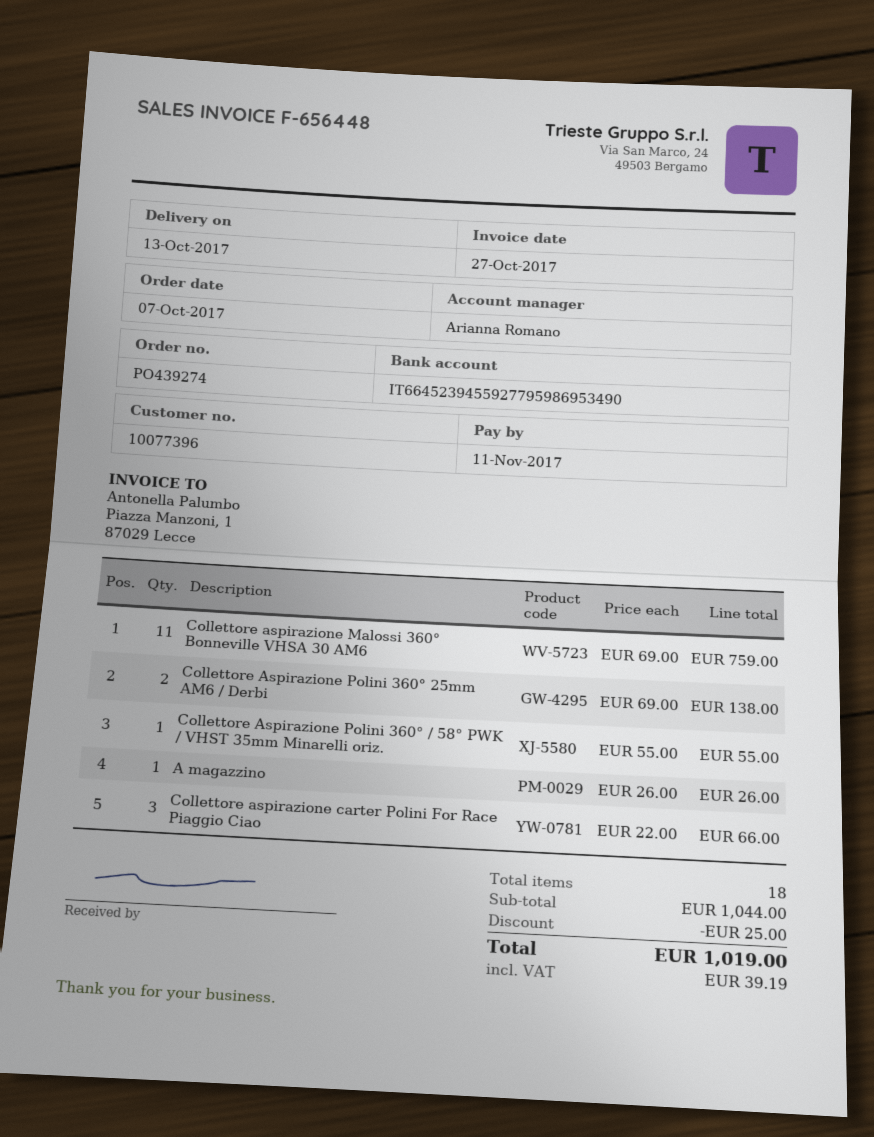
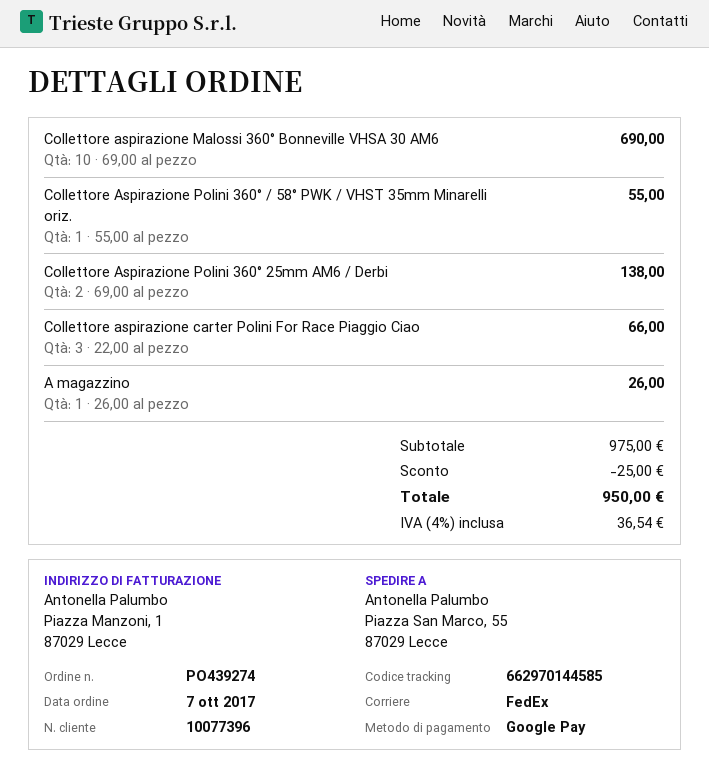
Collettore aspirazione Malossi 360° Bonneville VHSA 30 AM6: 11 x 69.00 = 759.00 -> 10 x 69.00 = 690.00
subtotal: 1044.00 -> 975.00
tax: 39.19 -> 36.54
total: 1019.00 -> 950.00

